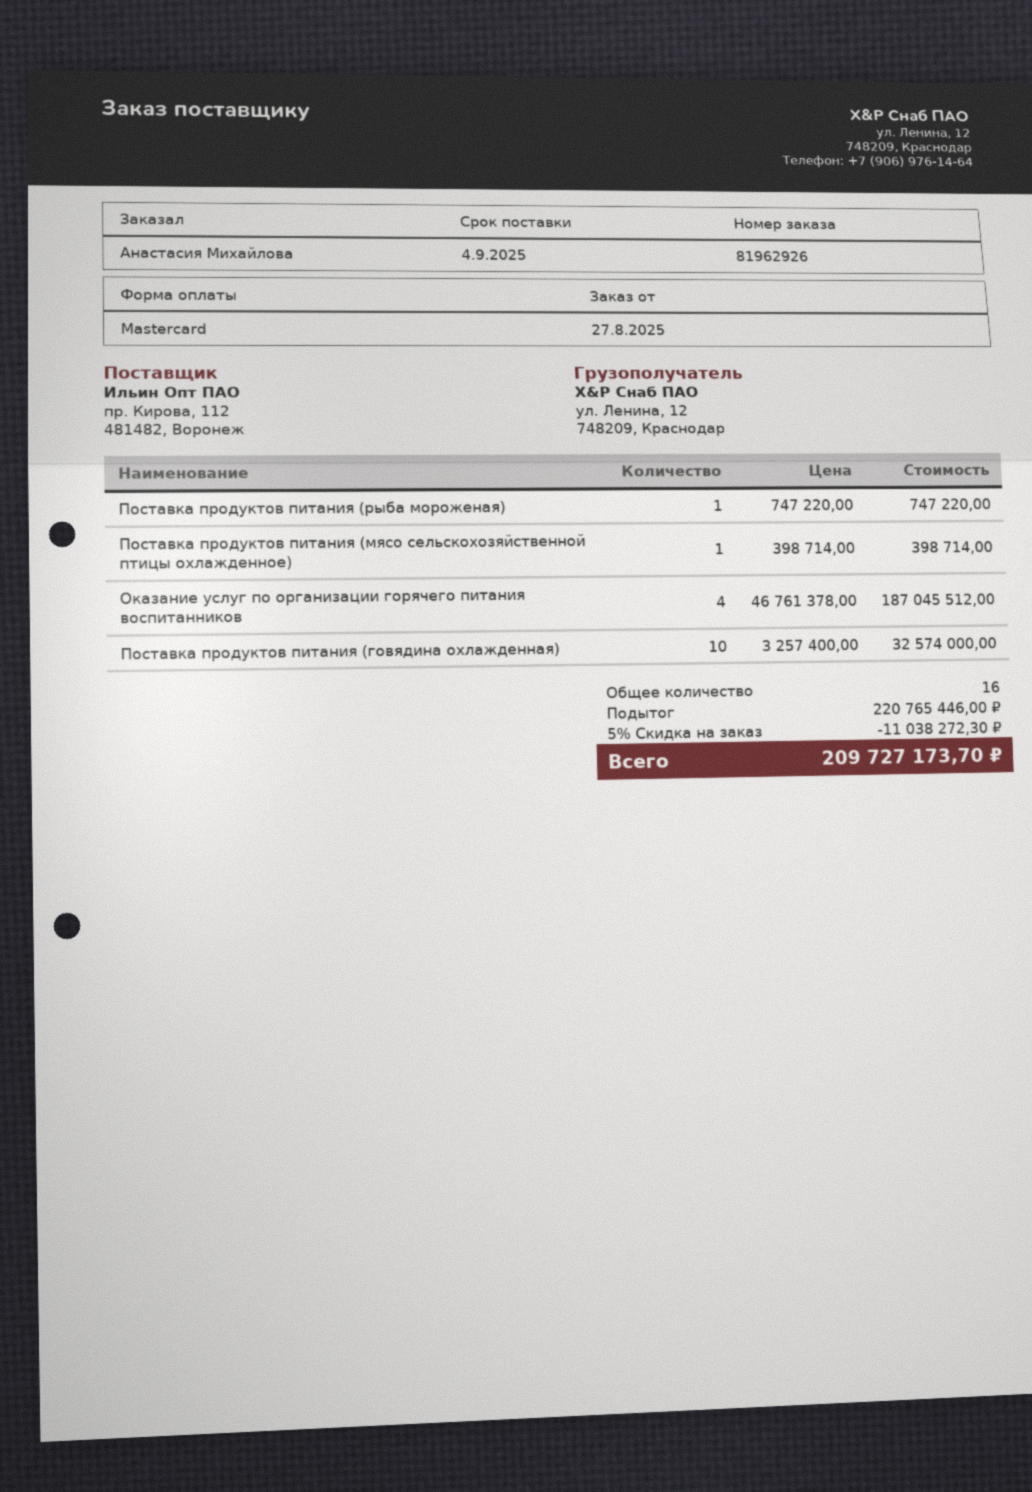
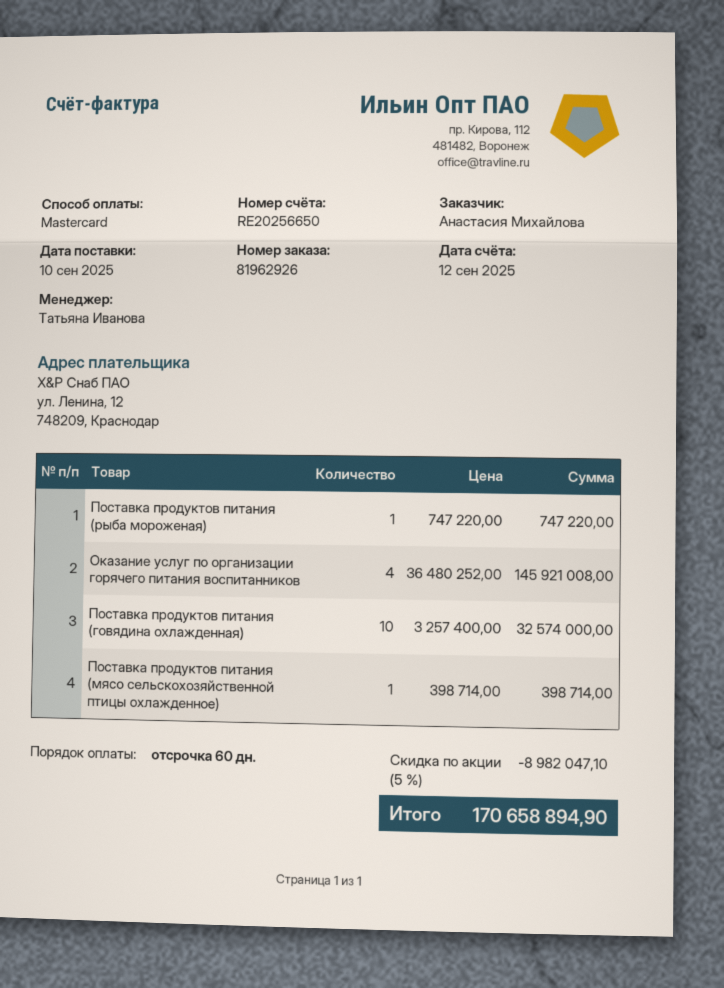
delivery date: 2025-09-04 -> 2025-09-10
Оказание услуг по организации горячего питания воспитанников: 4 x 46761378.00 = 187045512.00 -> 4 x 36480252.00 = 145921008.00
discount: 5% = 11038272.30 -> 5% = 8982047.10
total: 209727173.70 -> 170658894.90

